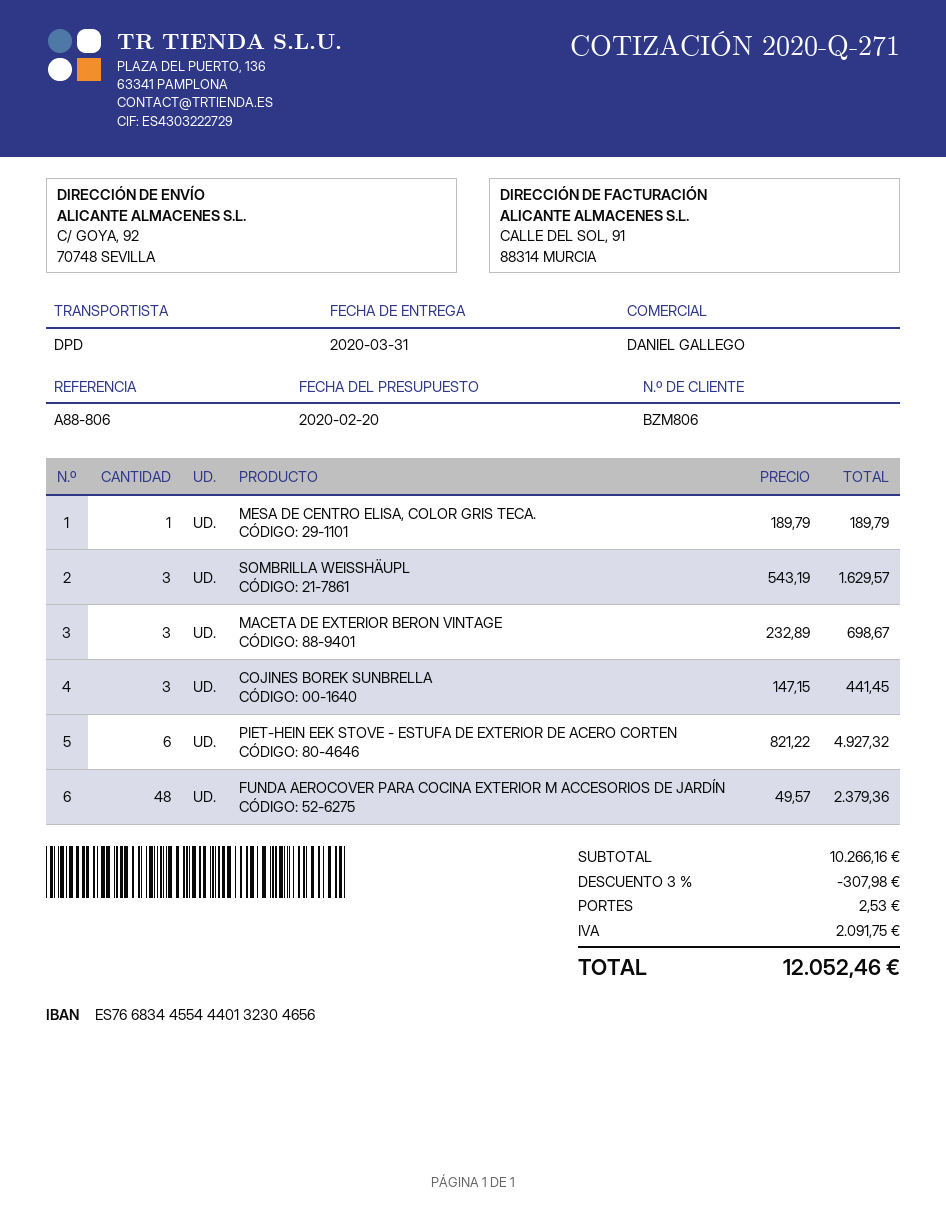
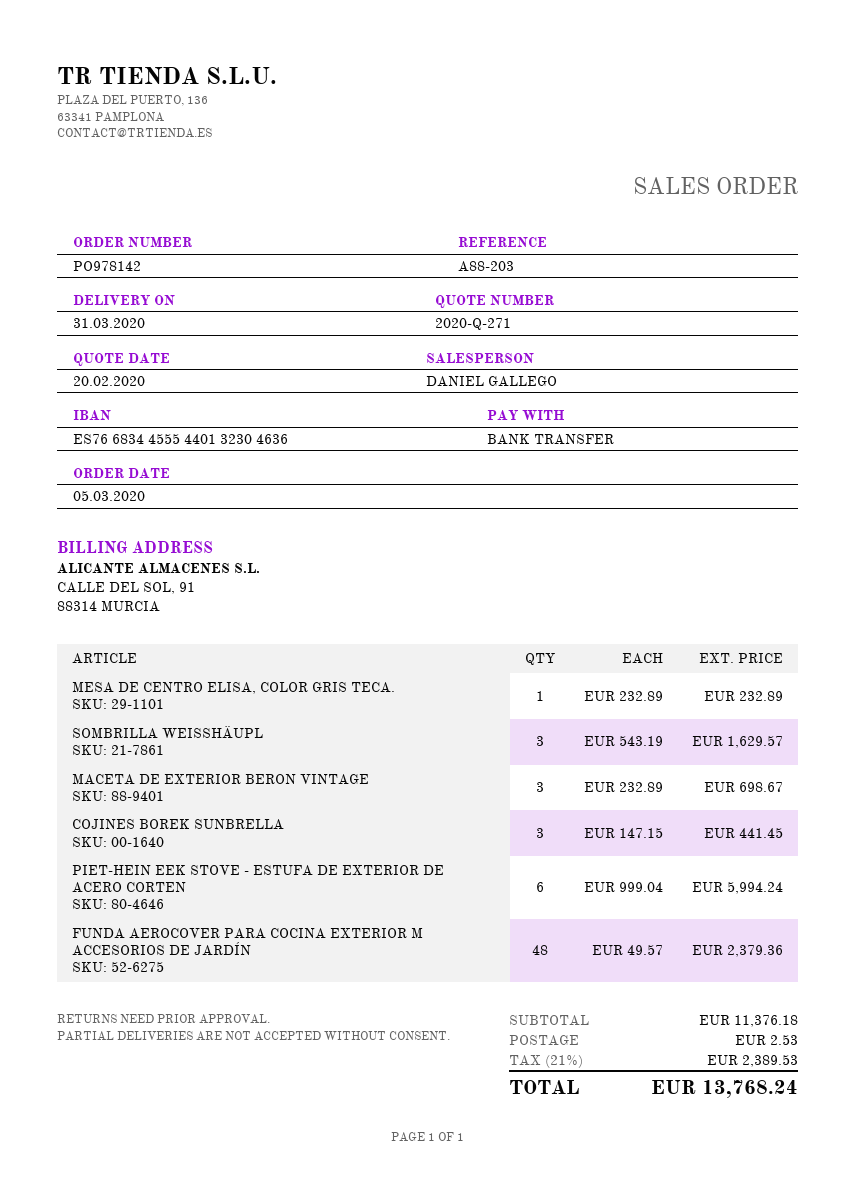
reference: A88-806 -> A88-203
bank account: ES7668344554440132304656 -> ES7668344555440132304636
MESA DE CENTRO ELISA, COLOR GRIS TECA.: 1 x 189.79 = 189.79 -> 1 x 232.89 = 232.89
PIET-HEIN EEK STOVE - ESTUFA DE EXTERIOR DE ACERO CORTEN: 6 x 821.22 = 4927.32 -> 6 x 999.04 = 5994.24
subtotal: 10266.16 -> 11376.18
discount: 3% = 307.98 -> none
tax: 2091.75 -> 2389.53
total: 12052.46 -> 13768.24

